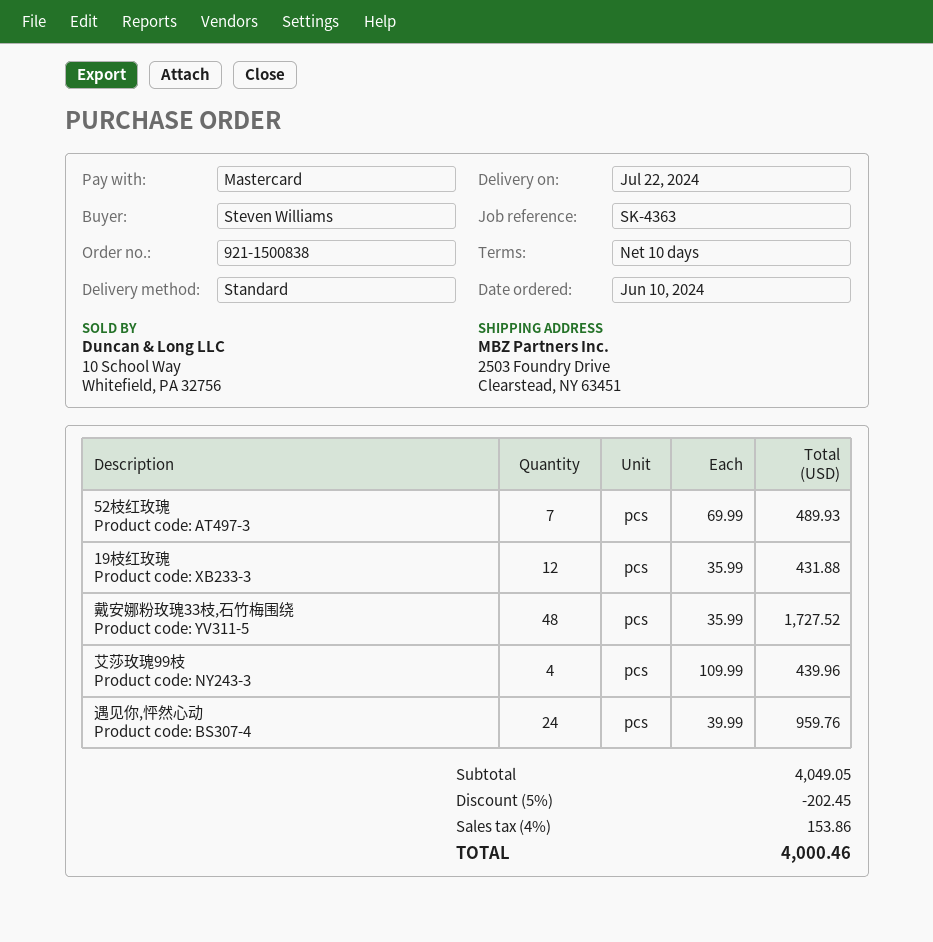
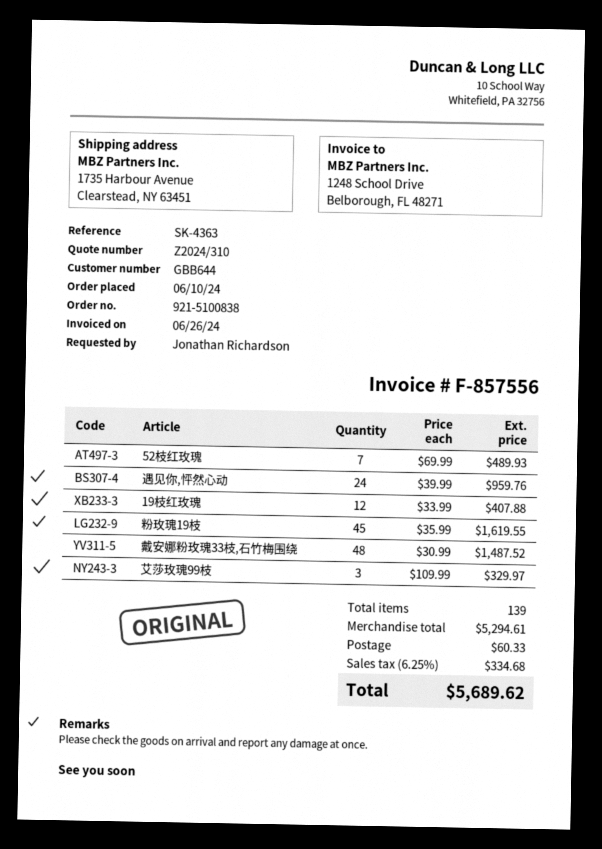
order number: 921-1500838 -> 921-5100838
ordered by: Steven Williams -> Jonathan Richardson
ship to: 2503 Foundry Drive, Clearstead, NY 63451 -> 1735 Harbour Avenue, Clearstead, NY 63451
19枝红玫瑰: 12 x 35.99 = 431.88 -> 12 x 33.99 = 407.88
戴安娜粉玫瑰33枝,石竹梅围绕: 48 x 35.99 = 1727.52 -> 48 x 30.99 = 1487.52
艾莎玫瑰99枝: 4 x 109.99 = 439.96 -> 3 x 109.99 = 329.97
粉玫瑰19枝: none -> 45 x 35.99 = 1619.55
subtotal: 4049.05 -> 5294.61
discount: 5% = 202.45 -> none
shipping: none -> 60.33
tax: 4% = 153.86 -> 6.25% = 334.68
total: 4000.46 -> 5689.62

